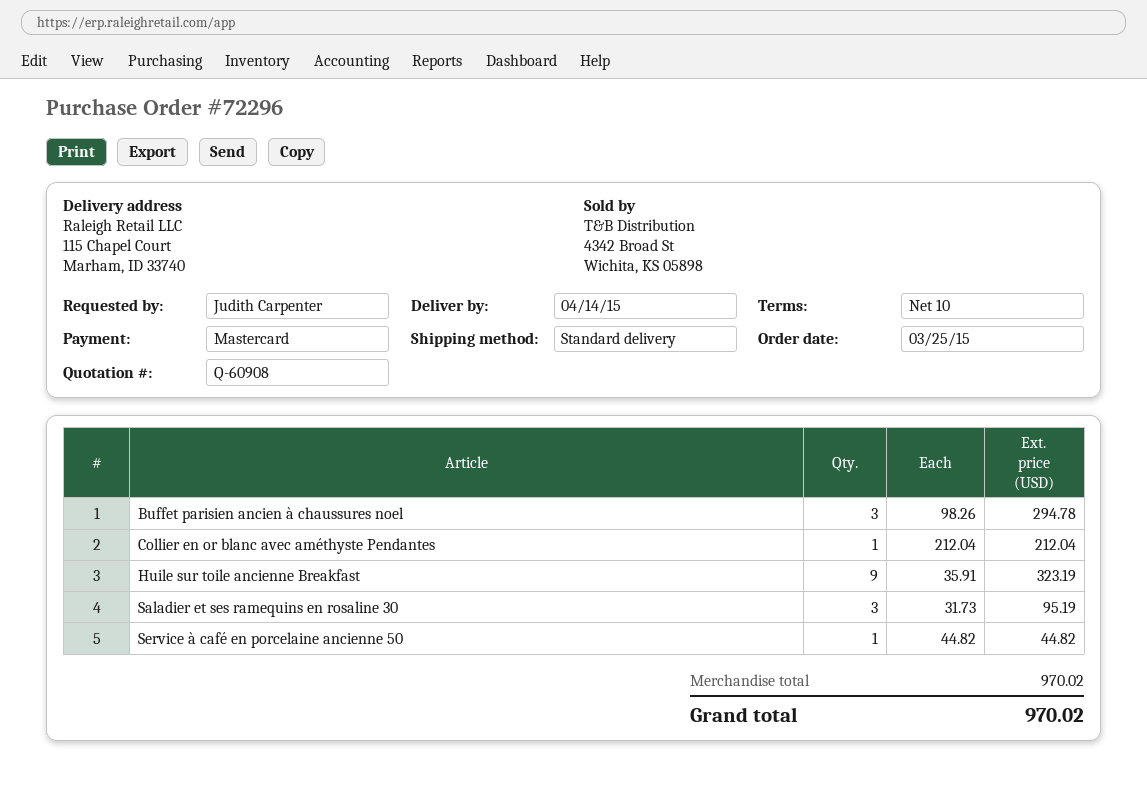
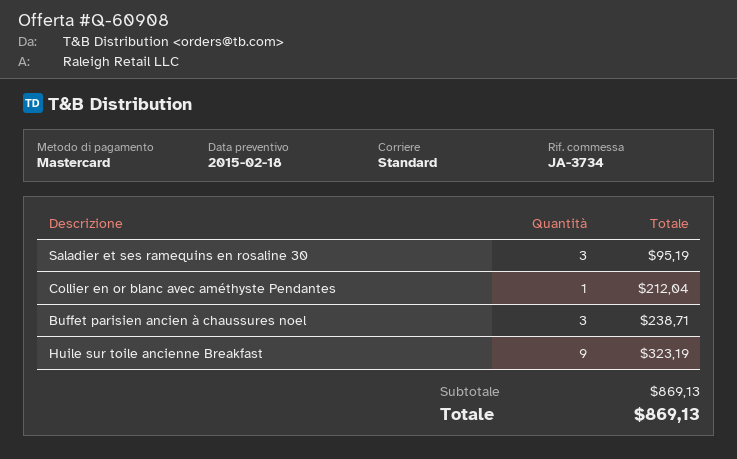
Buffet parisien ancien à chaussures noel: 3 for 294.78 -> 3 for 238.71
Service à café en porcelaine ancienne 50: 1 for 44.82 -> none
subtotal: 970.02 -> 869.13
total: 970.02 -> 869.13

